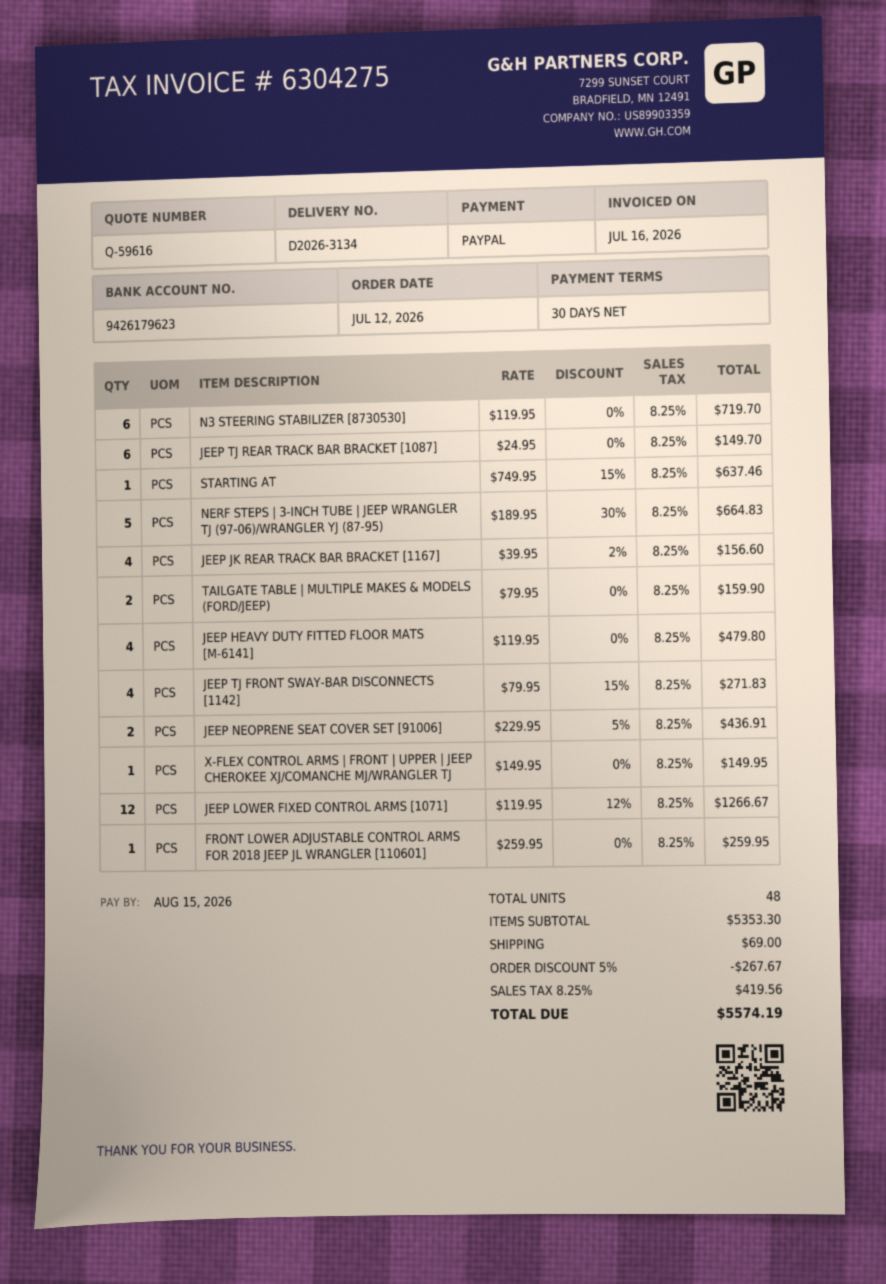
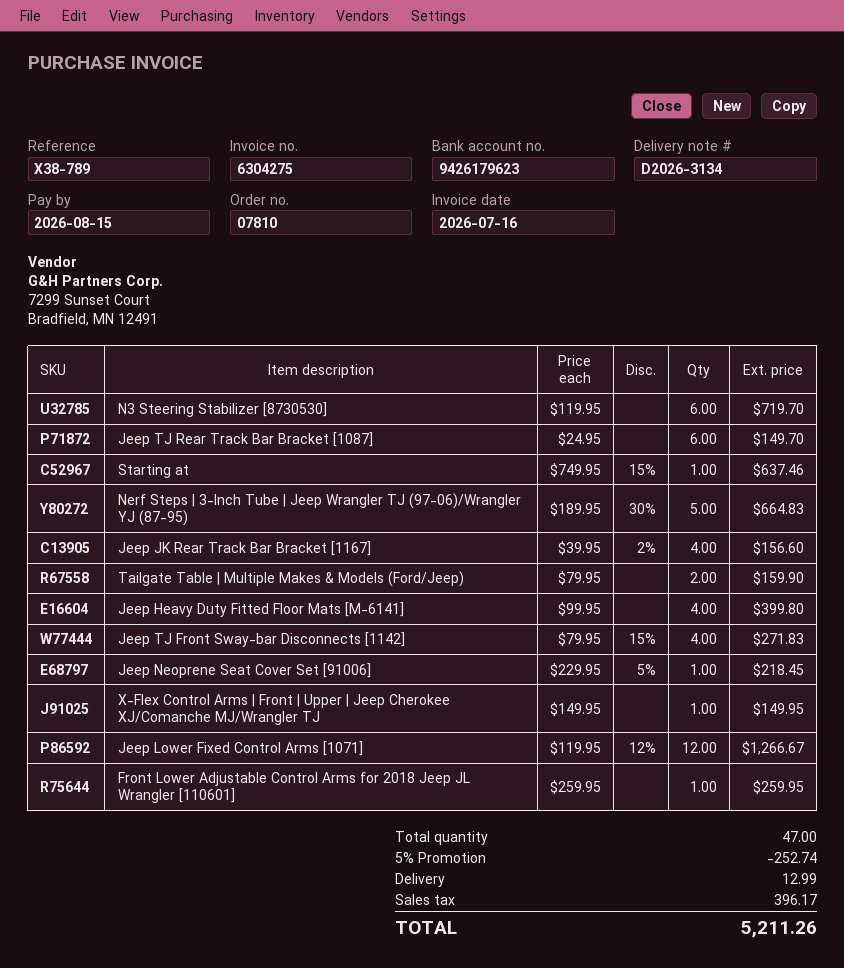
JEEP HEAVY DUTY FITTED FLOOR MATS [M-6141]: 4 x 119.95 = 479.80 -> 4 x 99.95 = 399.80
JEEP NEOPRENE SEAT COVER SET [91006]: 2 x 229.95 - 5% = 436.91 -> 1 x 229.95 - 5% = 218.45
total quantity: 48 -> 47
discount: 5% = 267.67 -> 5% = 252.74
shipping: 69.00 -> 12.99
tax: 419.56 -> 396.17
total: 5574.19 -> 5211.26

